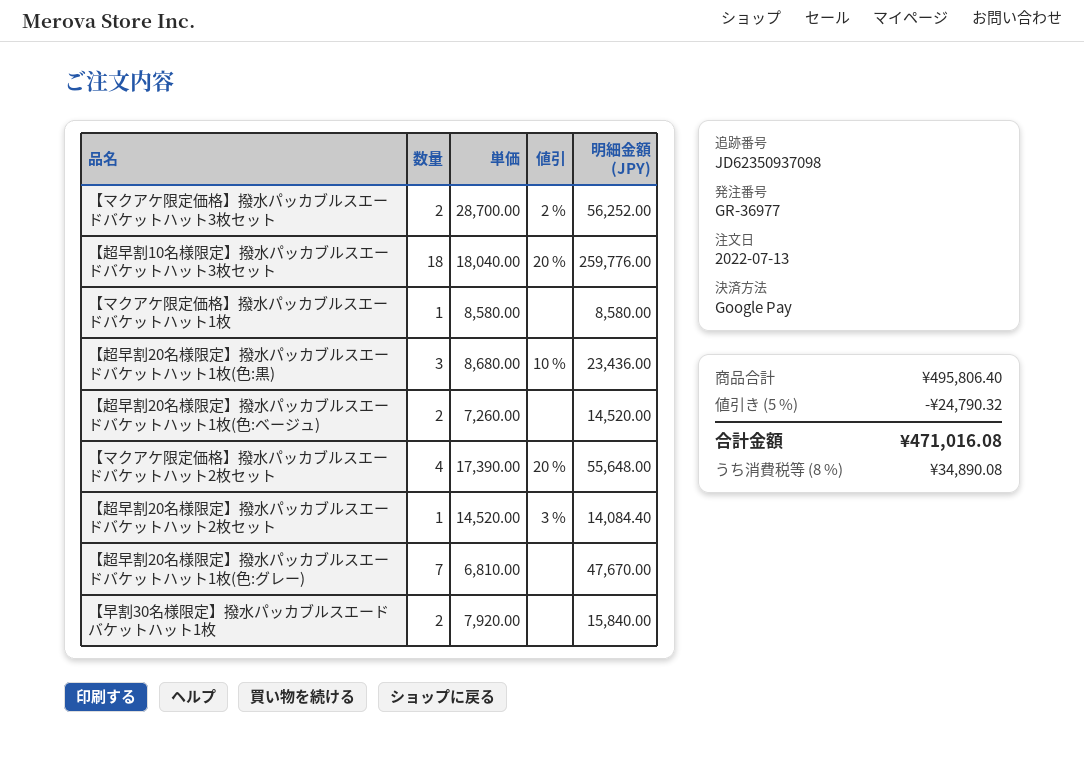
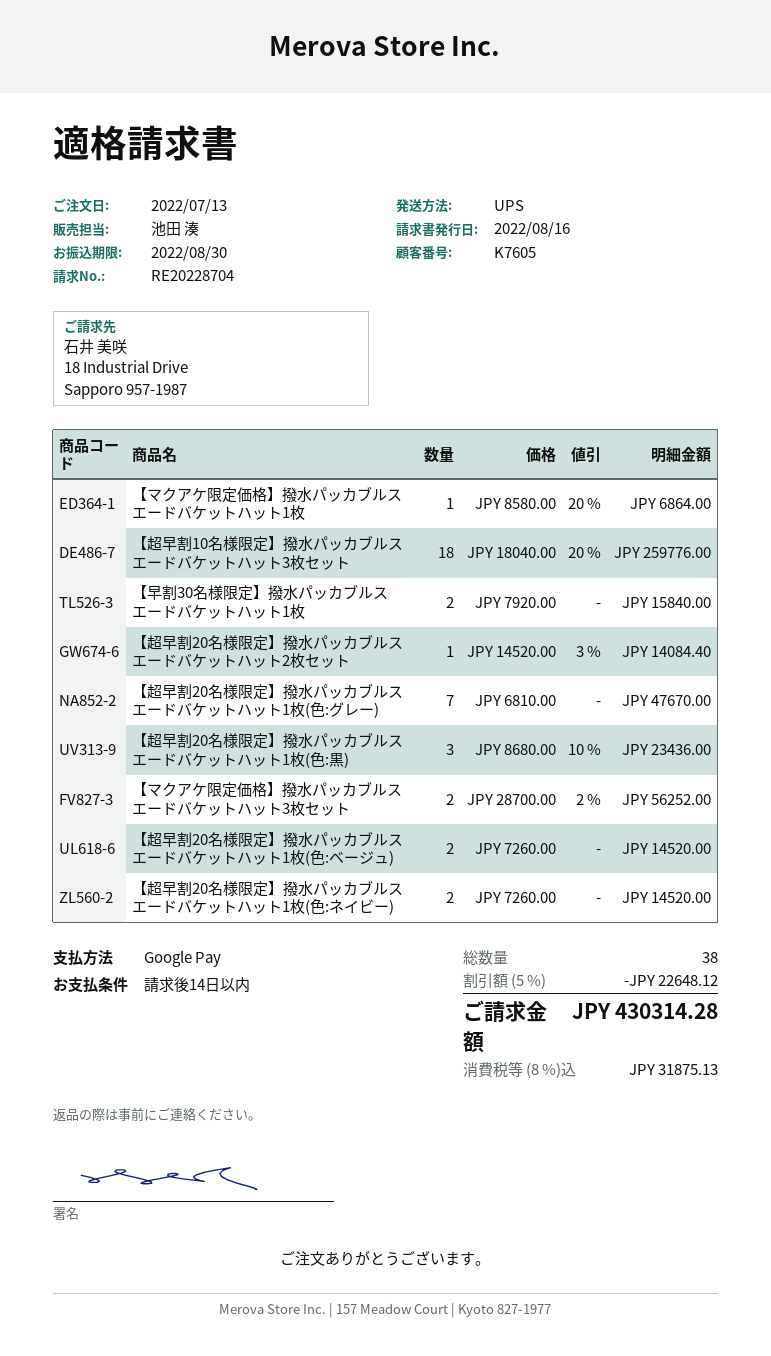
【マクアケ限定価格】撥水パッカブルスエードバケットハット1枚: 1 x 8580.00 = 8580.00 -> 1 x 8580.00 - 20% = 6864.00
【マクアケ限定価格】撥水パッカブルスエードバケットハット2枚セット: 4 x 17390.00 - 20% = 55648.00 -> none
【超早割20名様限定】撥水パッカブルスエードバケットハット1枚(色:ネイビー): none -> 2 x 7260.00 = 14520.00
discount: 5% = 24790.32 -> 5% = 22648.12
tax: 8% = 34890.08 -> 8% = 31875.13
total: 471016.08 -> 430314.28

